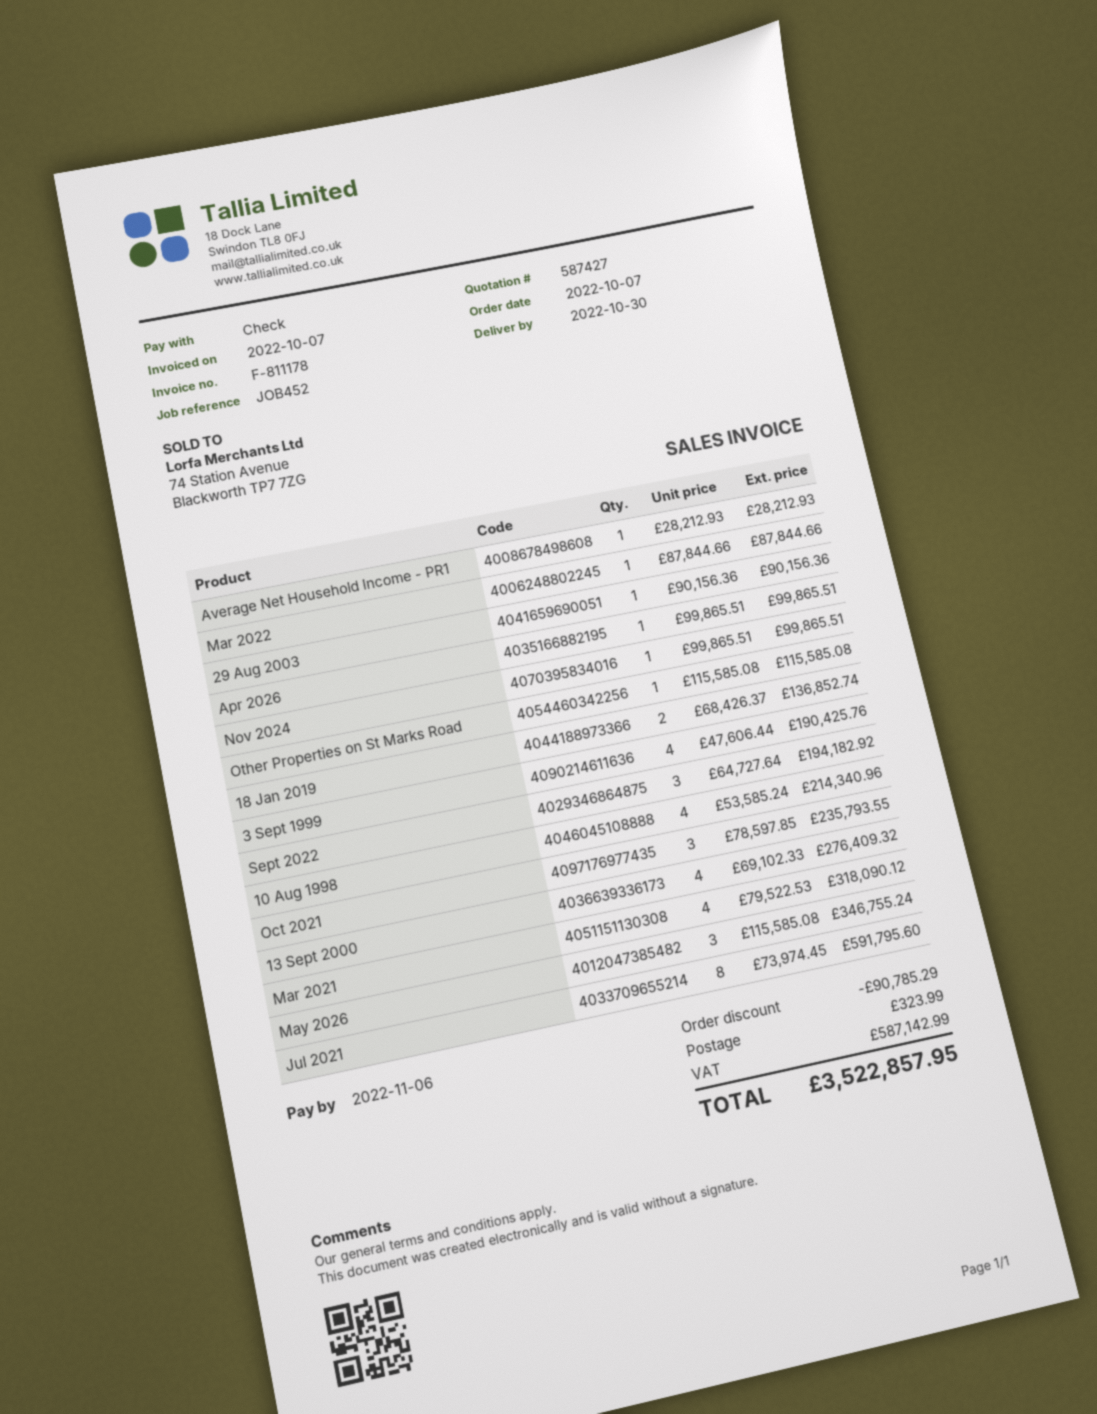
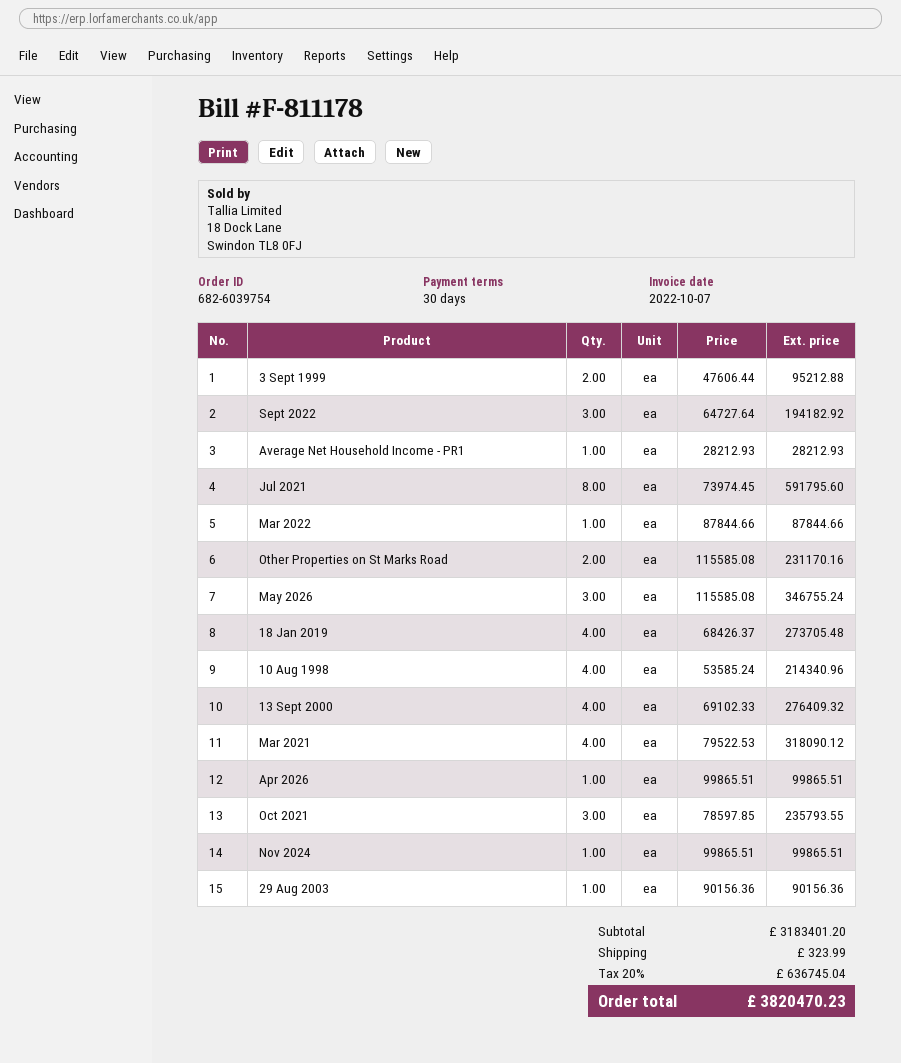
Other Properties on St Marks Road: 1 x 115585.08 = 115585.08 -> 2 x 115585.08 = 231170.16
18 Jan 2019: 2 x 68426.37 = 136852.74 -> 4 x 68426.37 = 273705.48
3 Sept 1999: 4 x 47606.44 = 190425.76 -> 2 x 47606.44 = 95212.88
discount: 90785.29 -> none
tax: 587142.99 -> 636745.04
total: 3522857.95 -> 3820470.23

